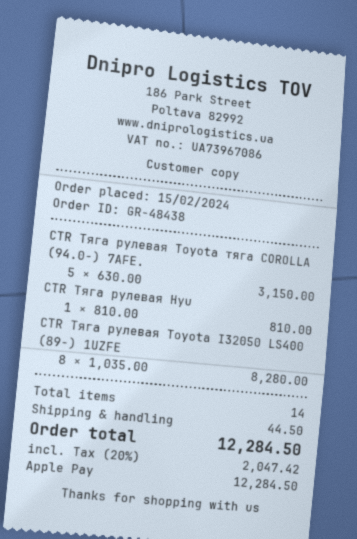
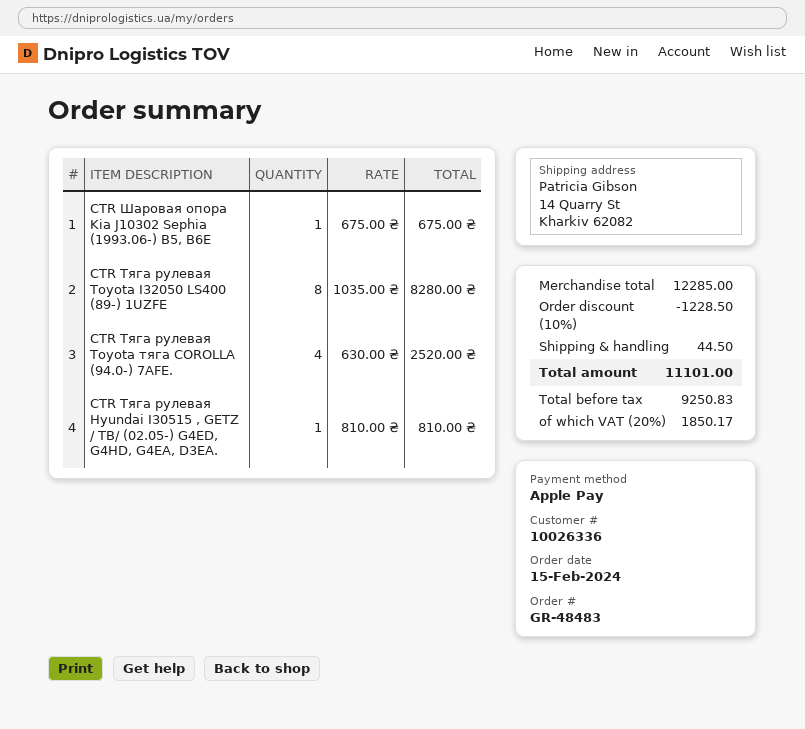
order number: GR-48438 -> GR-48483
CTR Тяга рулевая Toyota тяга COROLLA (94.0-) 7AFE.: 5 x 630.00 = 3150.00 -> 4 x 630.00 = 2520.00
CTR Шаровая опора Kia J10302 Sephia (1993.06-) B5, B6E: none -> 1 x 675.00 = 675.00
discount: none -> 10% = 1228.50
tax: 20% = 2047.42 -> 20% = 1850.17
total: 12284.50 -> 11101.00

